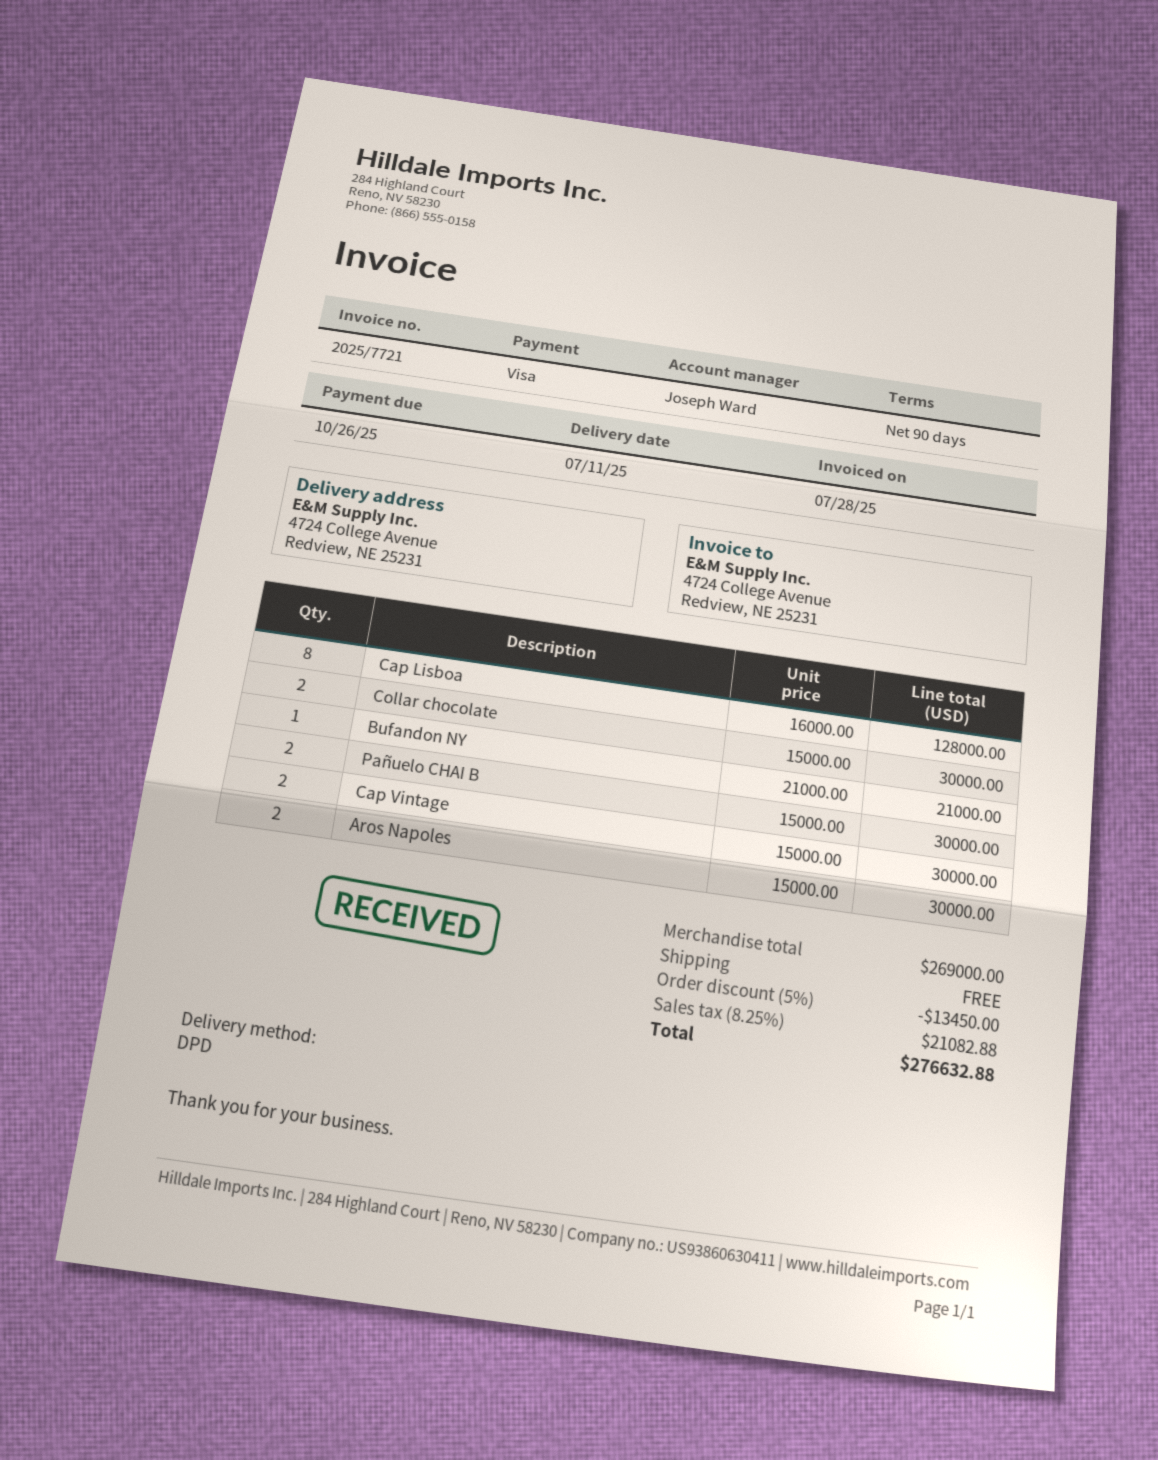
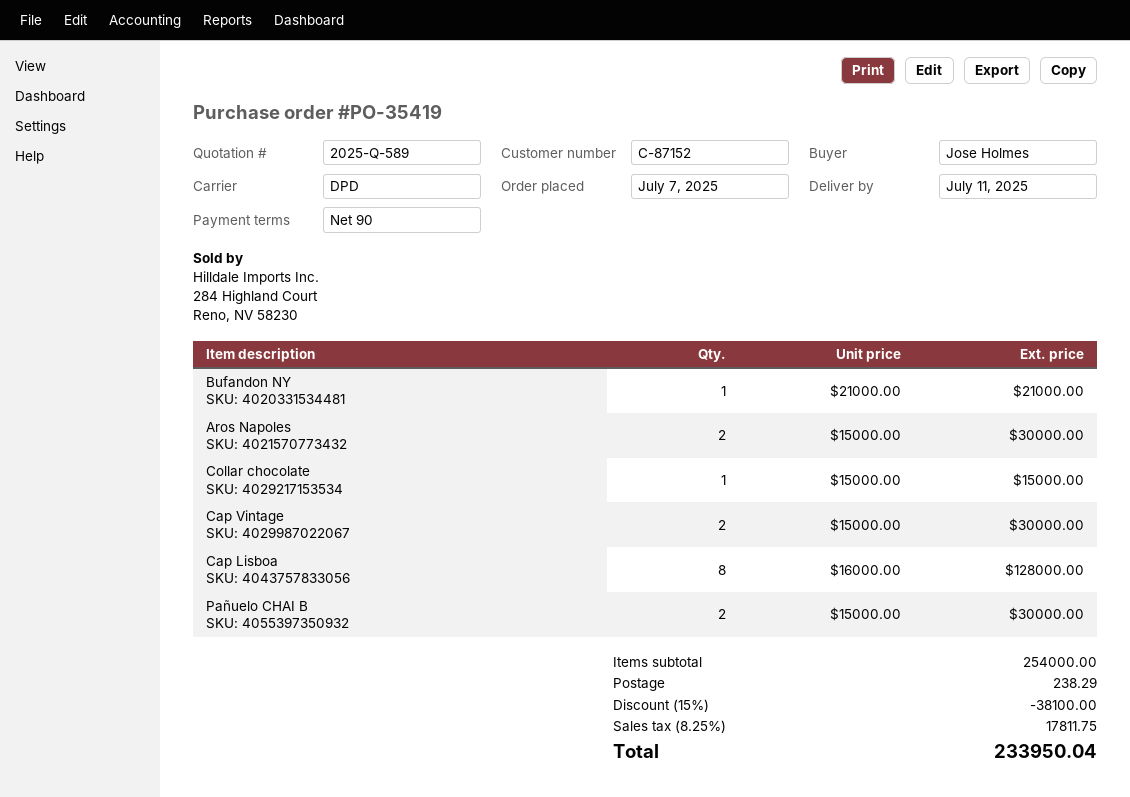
Collar chocolate: 2 x 15000.00 = 30000.00 -> 1 x 15000.00 = 15000.00
subtotal: 269000.00 -> 254000.00
discount: 5% = 13450.00 -> 15% = 38100.00
shipping: 0.00 -> 238.29
tax: 8.25% = 21082.88 -> 8.25% = 17811.75
total: 276632.88 -> 233950.04

